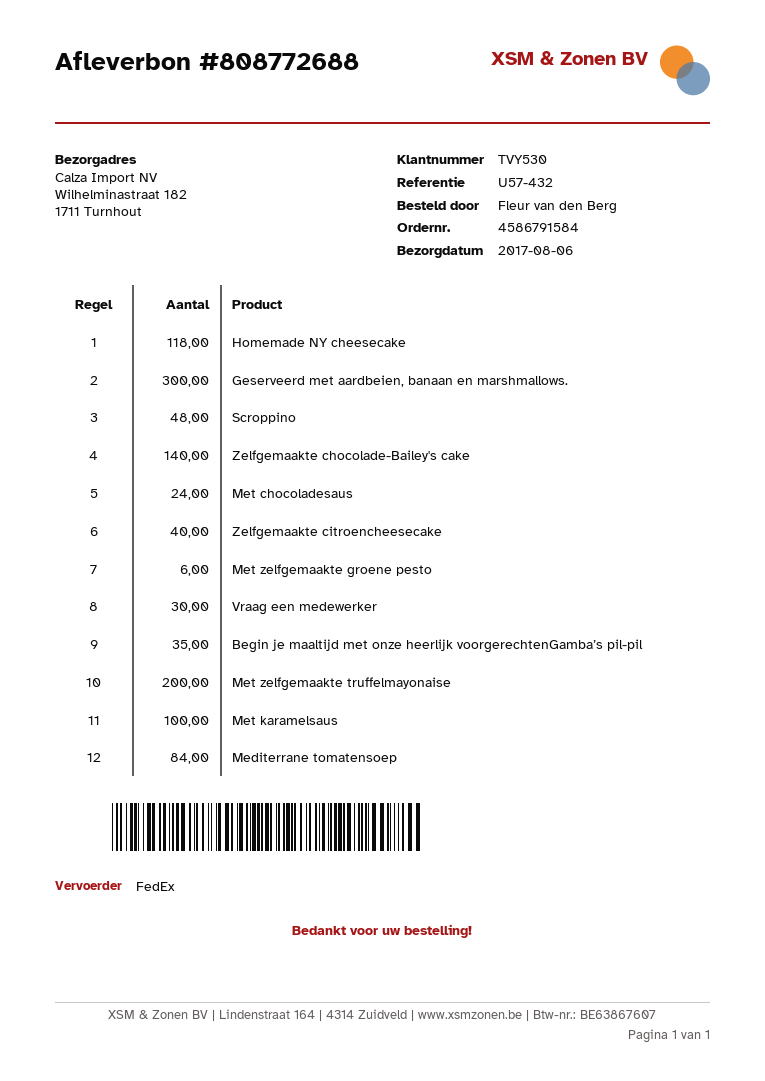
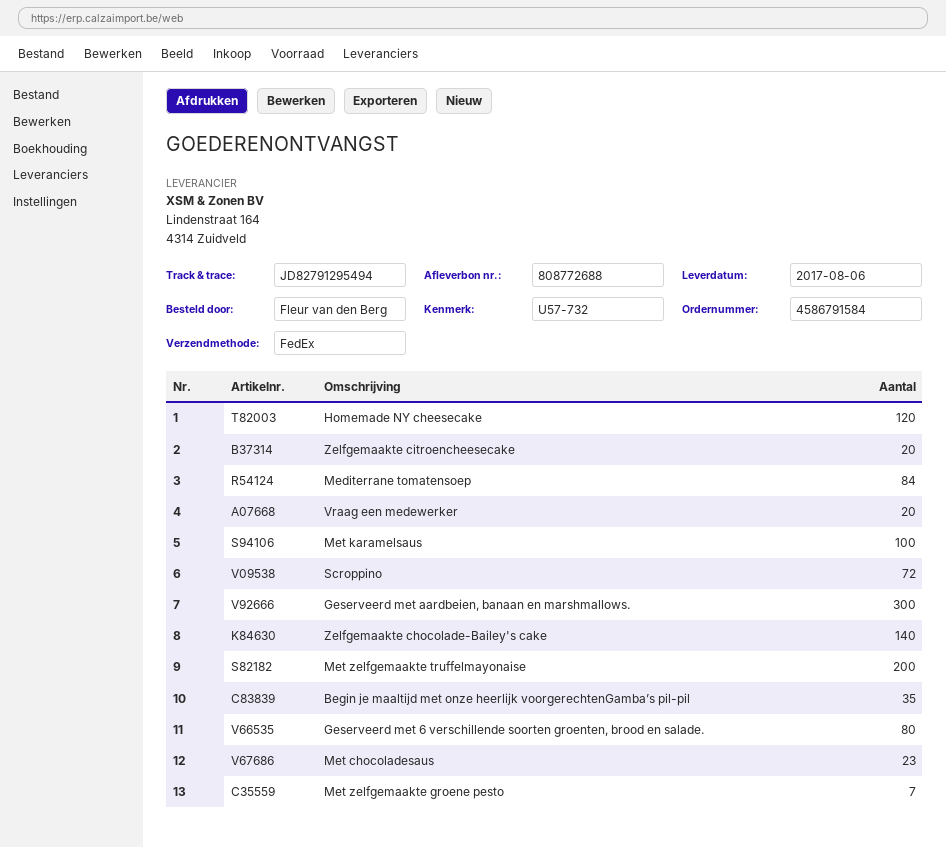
reference: U57-432 -> U57-732
Homemade NY cheesecake: 118 -> 120
Scroppino: 48 -> 72
Met chocoladesaus: 24 -> 23
Zelfgemaakte citroencheesecake: 40 -> 20
Met zelfgemaakte groene pesto: 6 -> 7
Vraag een medewerker: 30 -> 20
Geserveerd met 6 verschillende soorten groenten, brood en salade.: none -> 80

